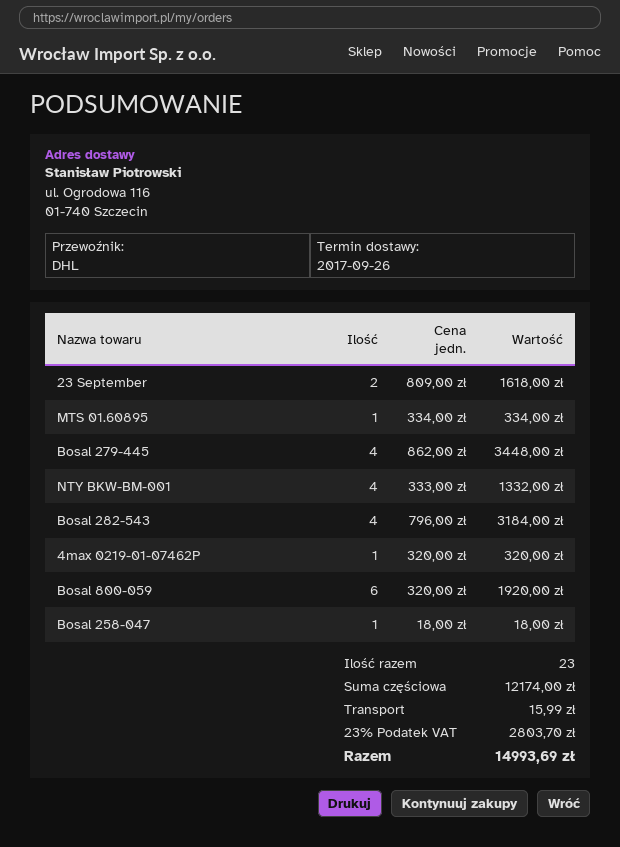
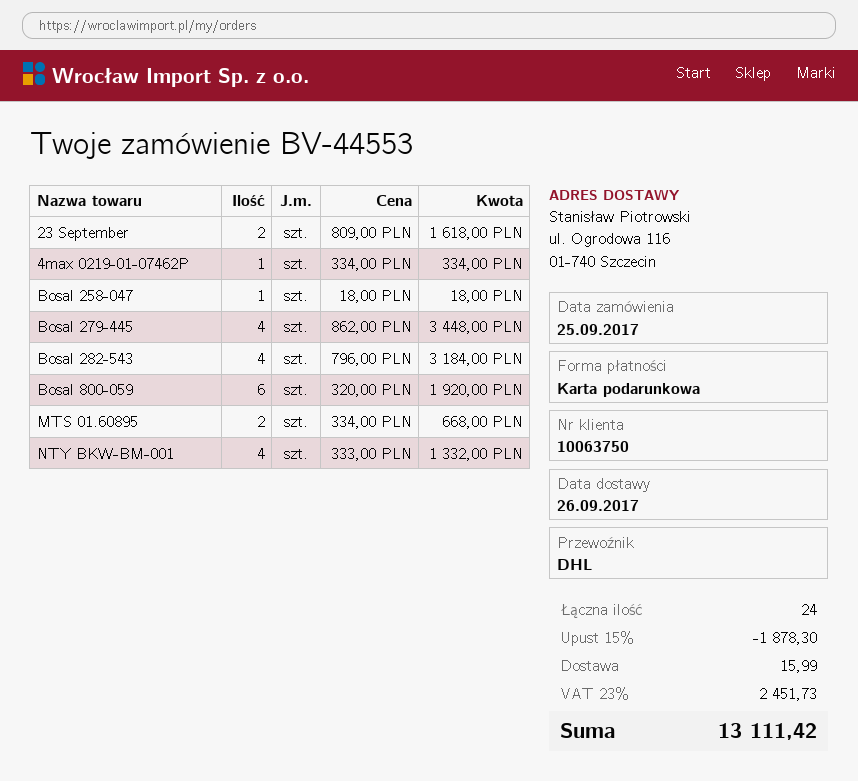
MTS 01.60895: 1 x 334.00 = 334.00 -> 2 x 334.00 = 668.00
4max 0219-01-07462P: 1 x 320.00 = 320.00 -> 1 x 334.00 = 334.00
total quantity: 23 -> 24
discount: none -> 15% = 1878.30
tax: 23% = 2803.70 -> 23% = 2451.73
total: 14993.69 -> 13111.42

